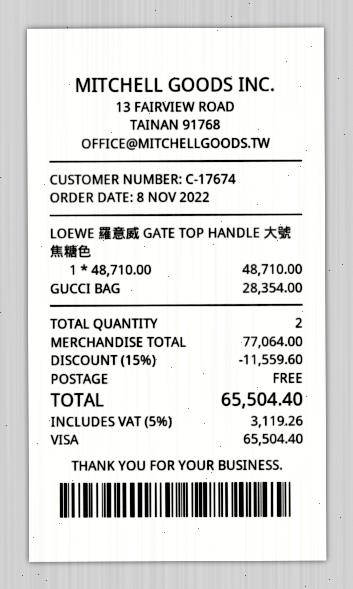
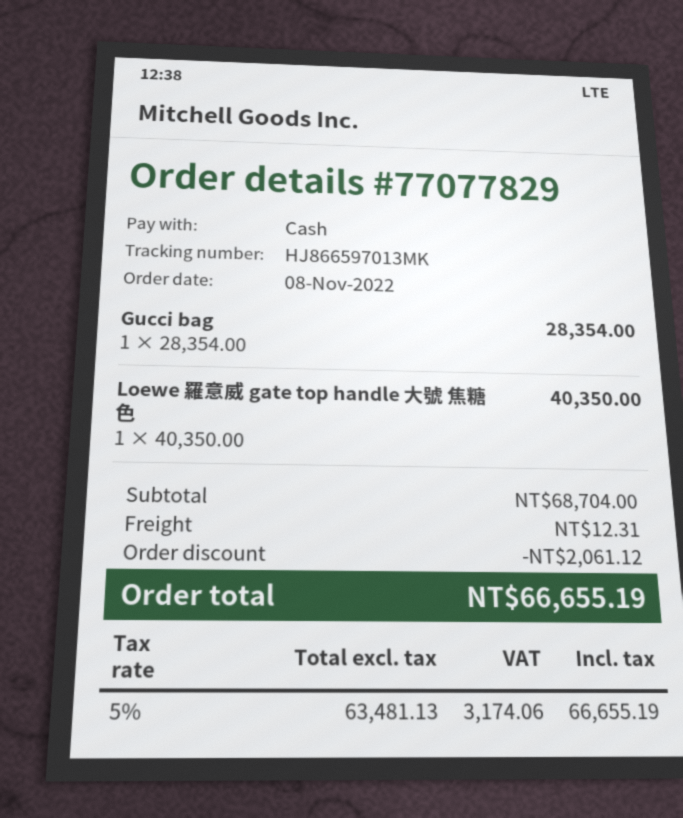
payment method: Visa -> cash
LOEWE 羅意威 GATE TOP HANDLE 大號 焦糖色: 1 x 48710.00 = 48710.00 -> 1 x 40350.00 = 40350.00
subtotal: 77064.00 -> 68704.00
discount: 11559.60 -> 2061.12
shipping: 0.00 -> 12.31
tax: 5% = 3119.26 -> 5% = 3174.06
total: 65504.40 -> 66655.19

